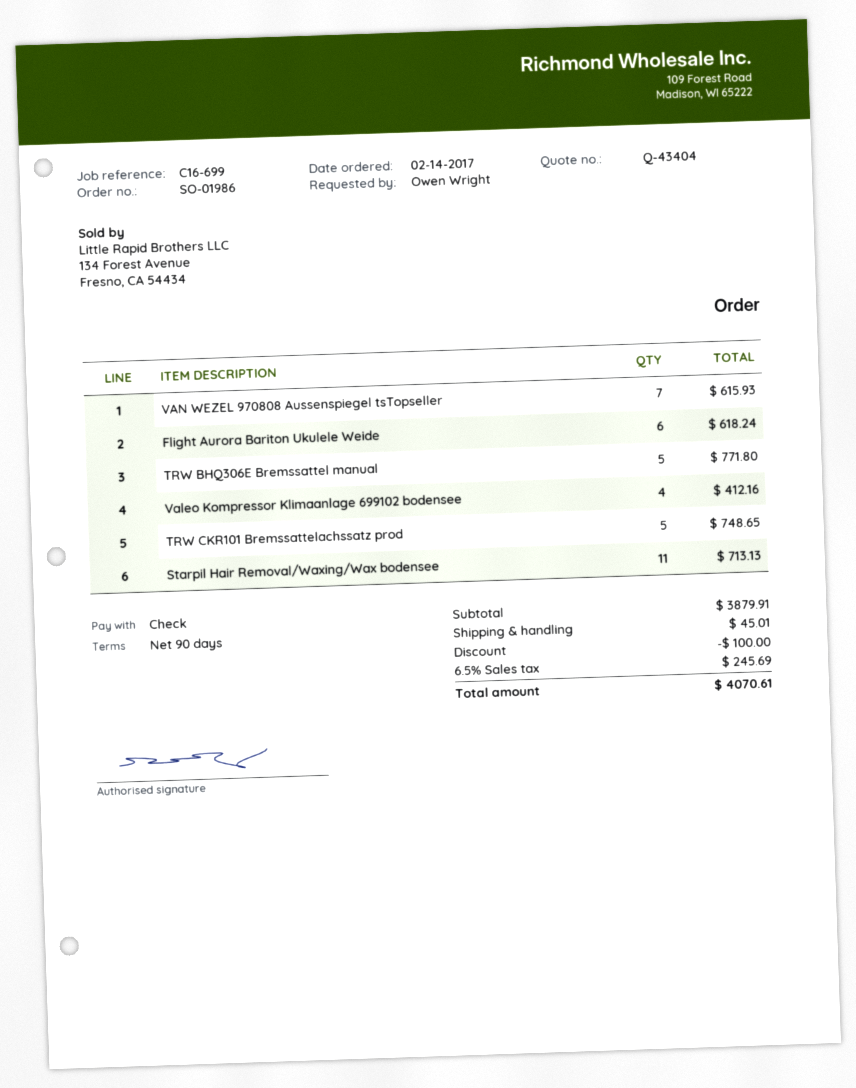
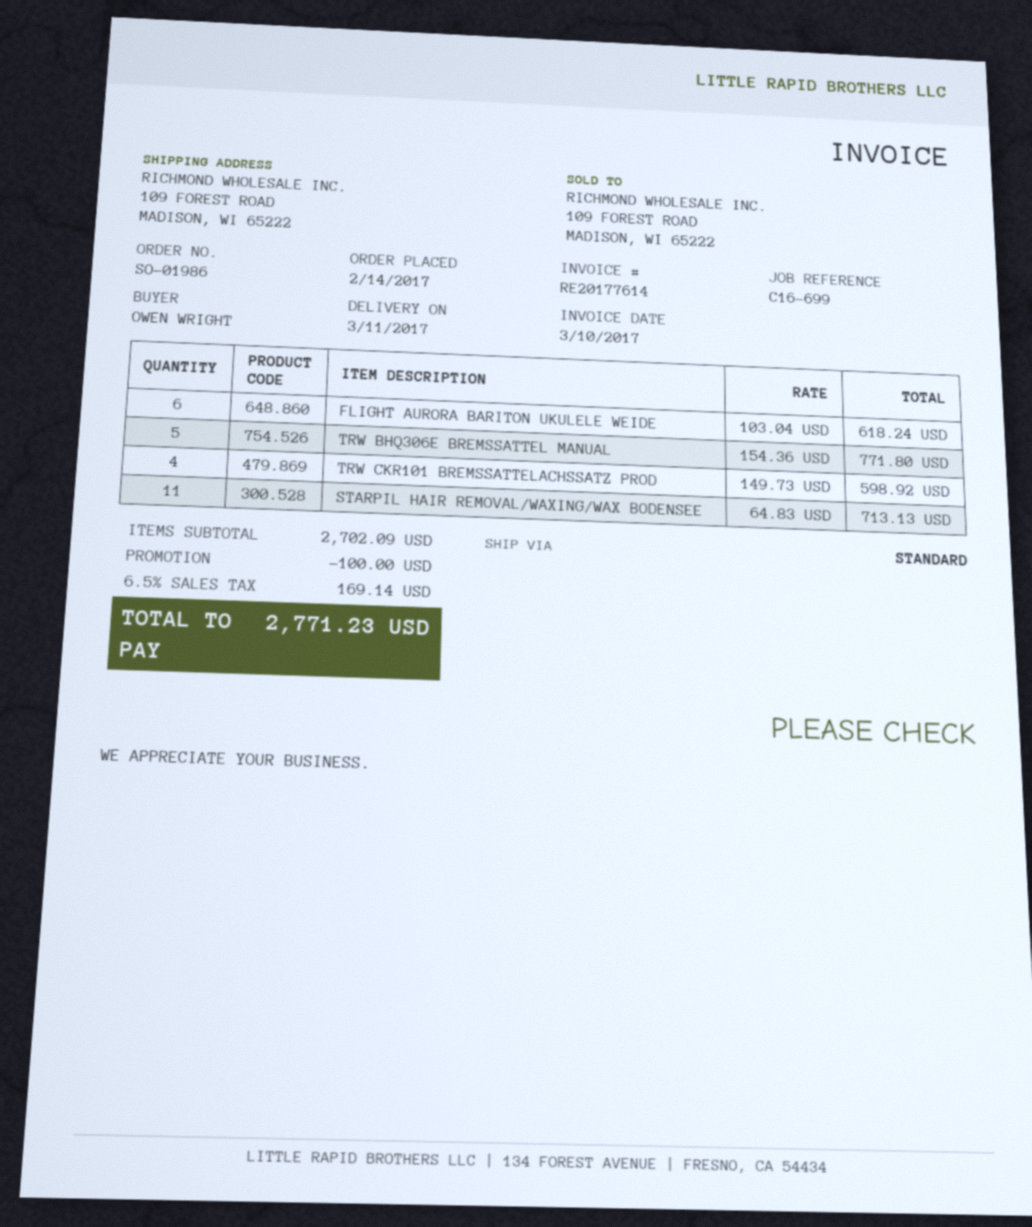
VAN WEZEL 970808 Aussenspiegel tsTopseller: 7 for 615.93 -> none
Valeo Kompressor Klimaanlage 699102 bodensee: 4 for 412.16 -> none
TRW CKR101 Bremssattelachssatz prod: 5 for 748.65 -> 4 for 598.92
subtotal: 3879.91 -> 2702.09
shipping: 45.01 -> none
tax: 6.5% = 245.69 -> 6.5% = 169.14
total: 4070.61 -> 2771.23

